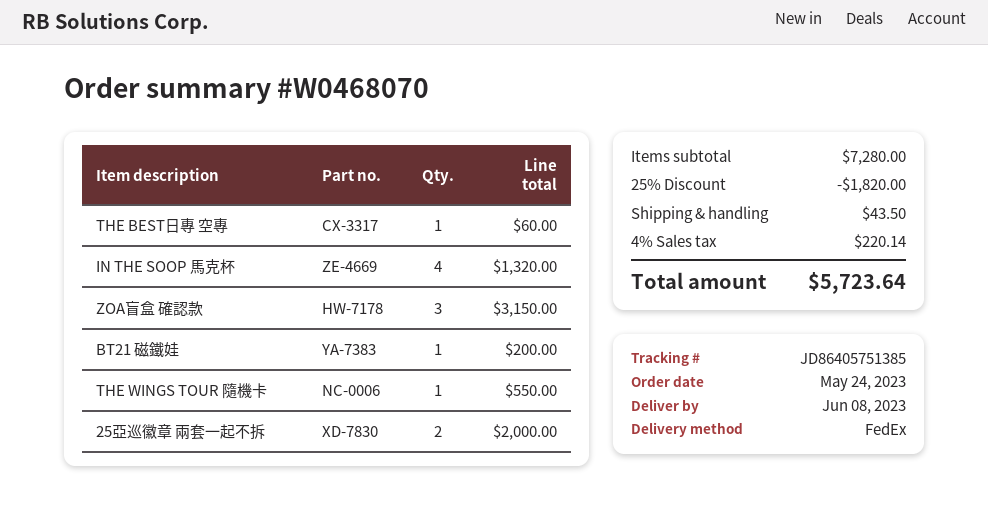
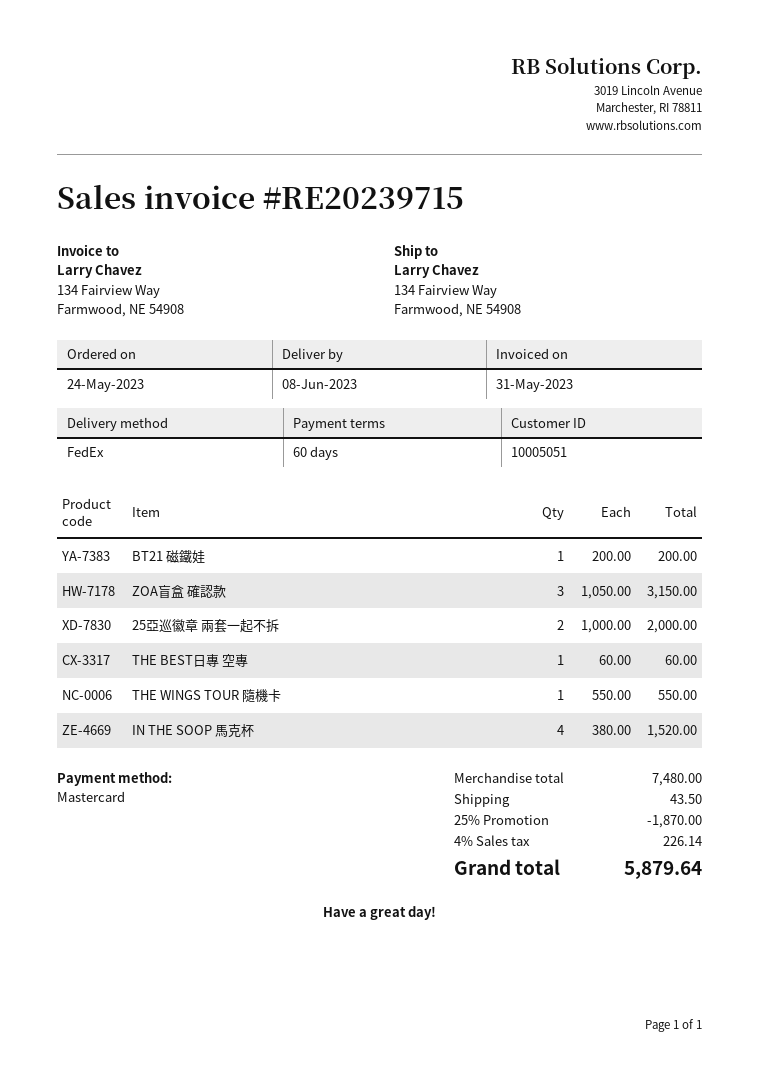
IN THE SOOP 馬克杯: 4 for 1320.00 -> 4 for 1520.00
subtotal: 7280.00 -> 7480.00
discount: 25% = 1820.00 -> 25% = 1870.00
tax: 4% = 220.14 -> 4% = 226.14
total: 5723.64 -> 5879.64

